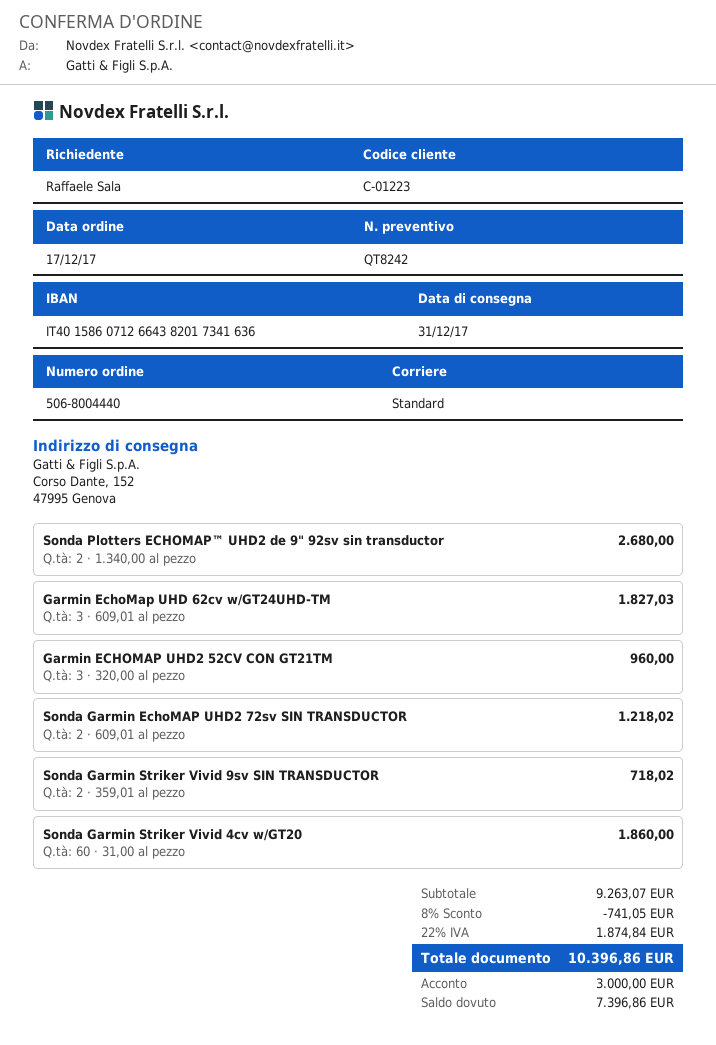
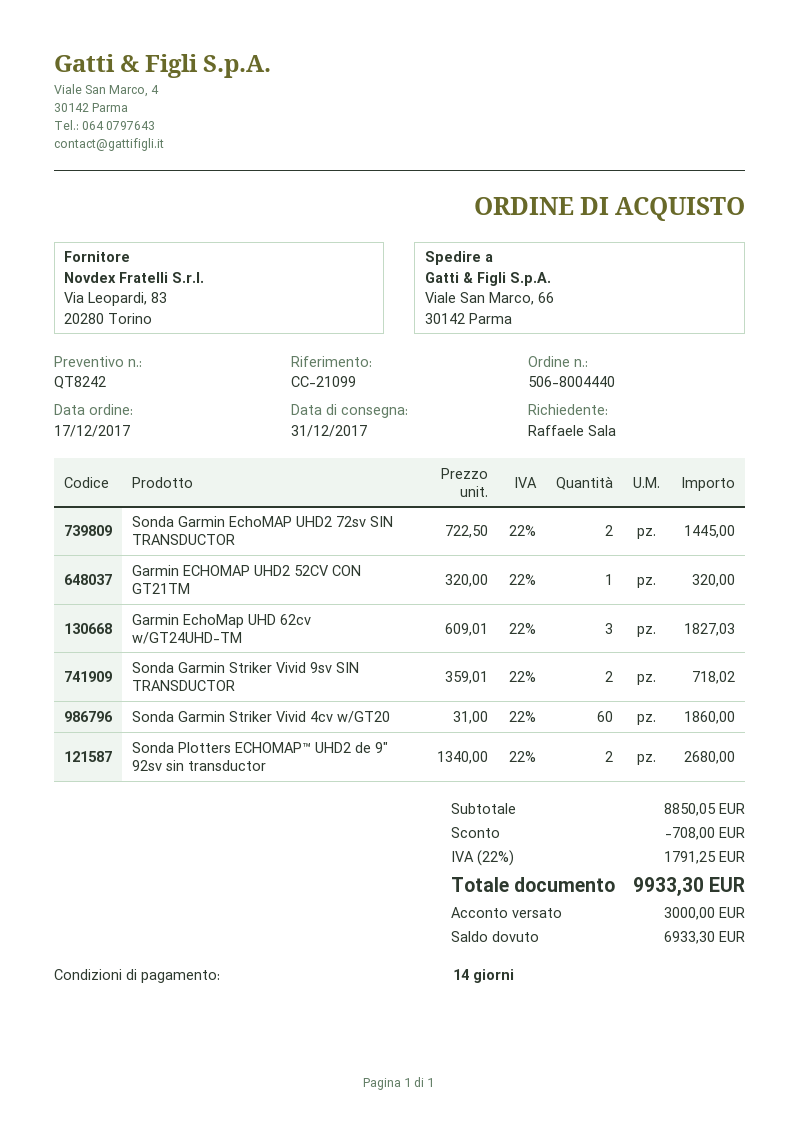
ship to: Corso Dante, 152, 47995 Genova -> Viale San Marco, 66, 30142 Parma
Garmin ECHOMAP UHD2 52CV CON GT21TM: 3 x 320.00 = 960.00 -> 1 x 320.00 = 320.00
Sonda Garmin EchoMAP UHD2 72sv SIN TRANSDUCTOR: 2 x 609.01 = 1218.02 -> 2 x 722.50 = 1445.00
subtotal: 9263.07 -> 8850.05
discount: 741.05 -> 708.00
tax: 22% = 1874.84 -> 22% = 1791.25
total: 10396.86 -> 9933.30
balance: 7396.86 -> 6933.30

